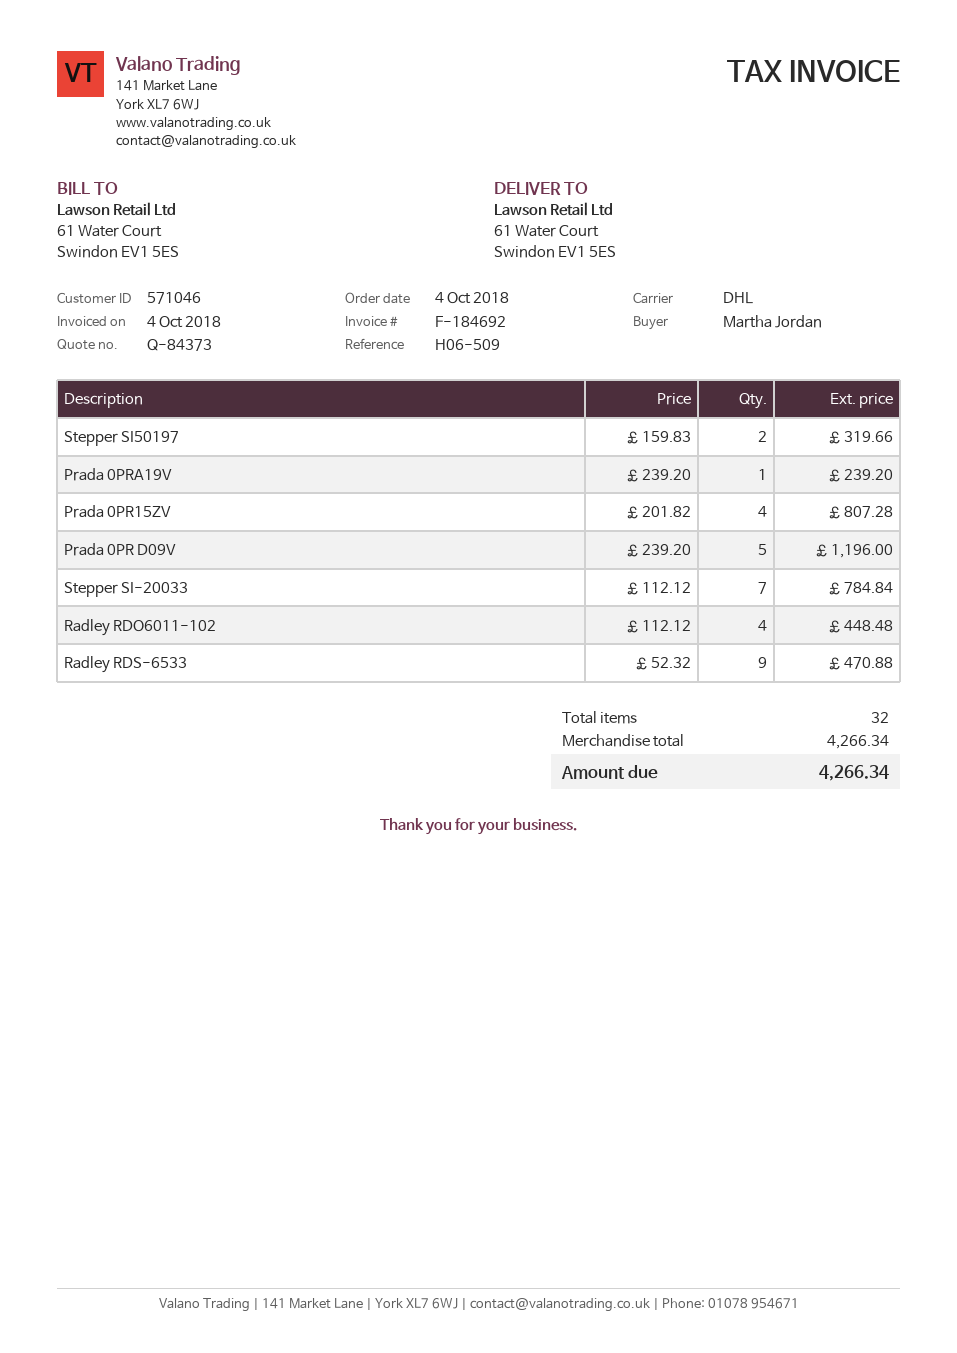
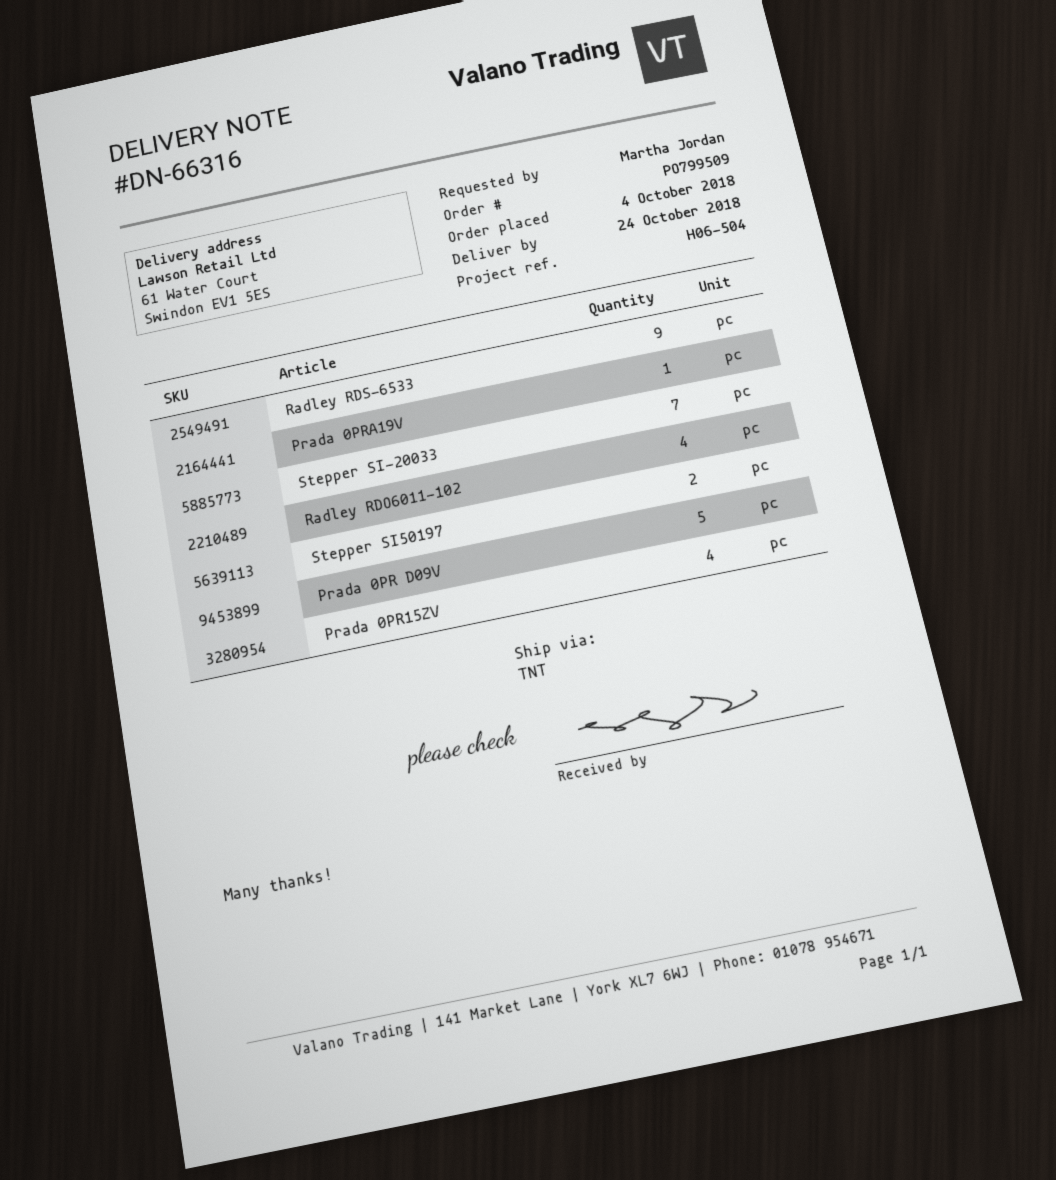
reference: H06-509 -> H06-504
shipping method: DHL -> TNT

